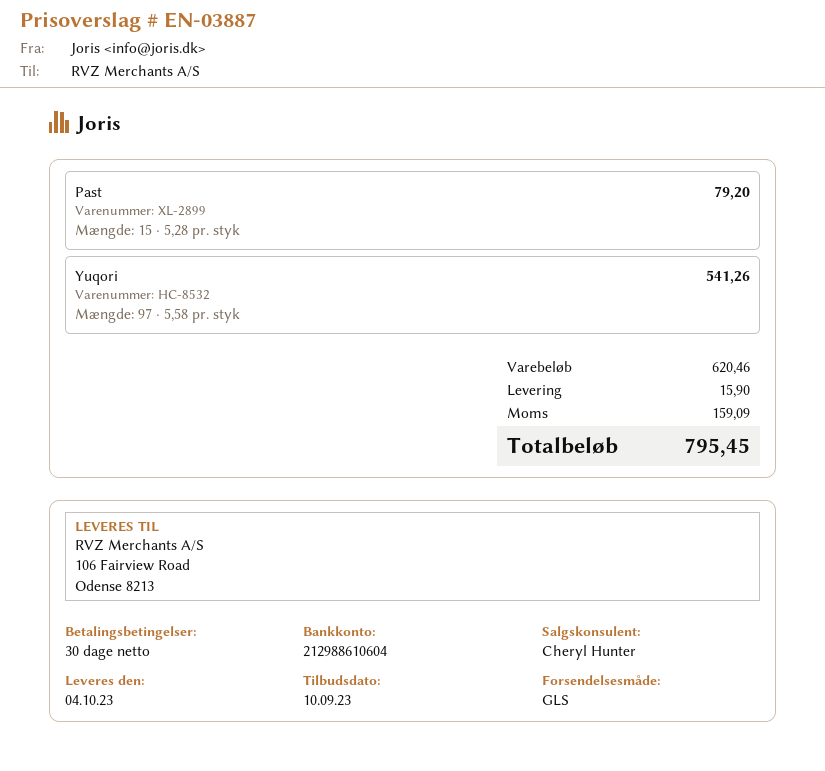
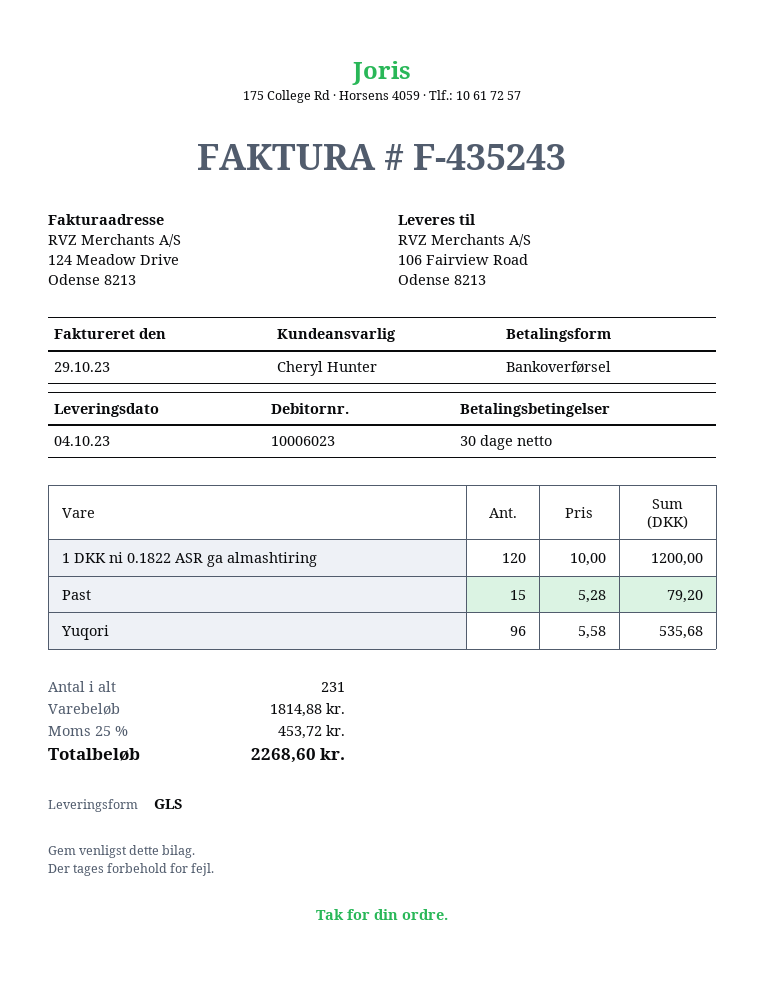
Yuqori: 97 x 5.58 = 541.26 -> 96 x 5.58 = 535.68
1 DKK ni 0.1822 ASR ga almashtiring: none -> 120 x 10.00 = 1200.00
subtotal: 620.46 -> 1814.88
shipping: 15.90 -> none
tax: 159.09 -> 453.72
total: 795.45 -> 2268.60

